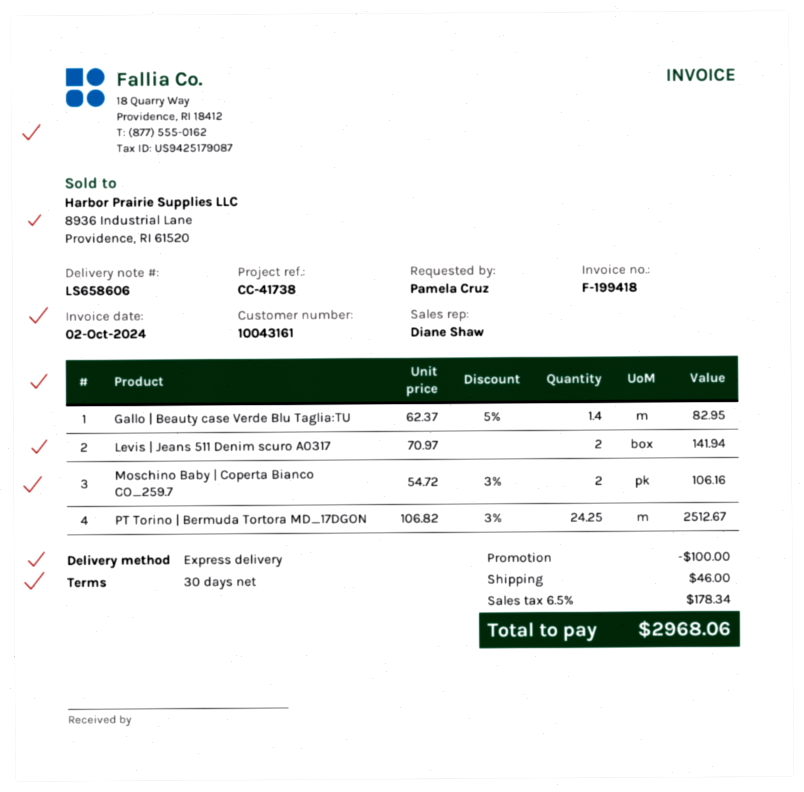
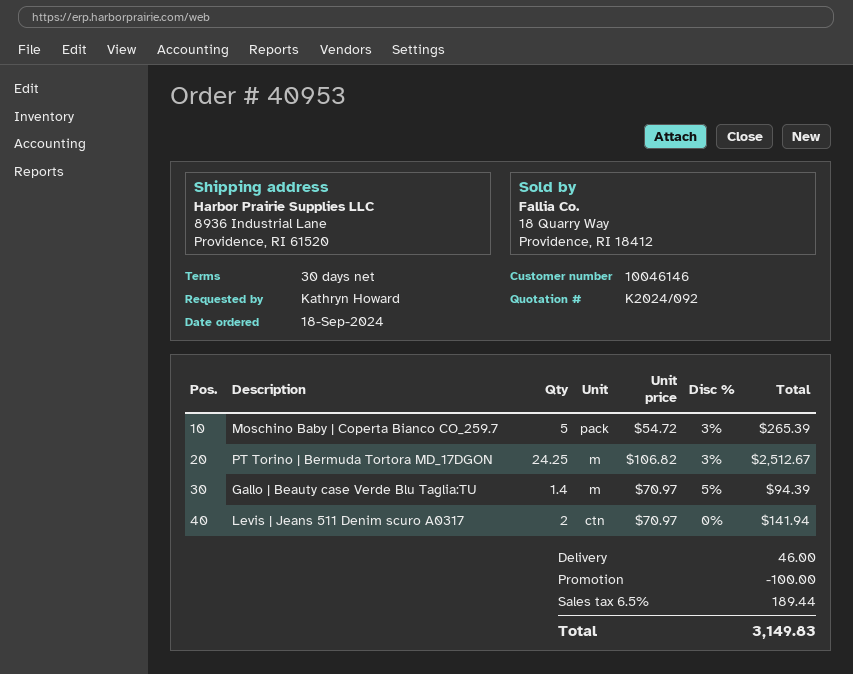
customer number: 10043161 -> 10046146
ordered by: Pamela Cruz -> Kathryn Howard
Gallo | Beauty case Verde Blu Taglia:TU: 1.4 x 62.37 - 5% = 82.95 -> 1.4 x 70.97 - 5% = 94.39
Moschino Baby | Coperta Bianco CO_259.7: 2 x 54.72 - 3% = 106.16 -> 5 x 54.72 - 3% = 265.39
tax: 6.5% = 178.34 -> 6.5% = 189.44
total: 2968.06 -> 3149.83

